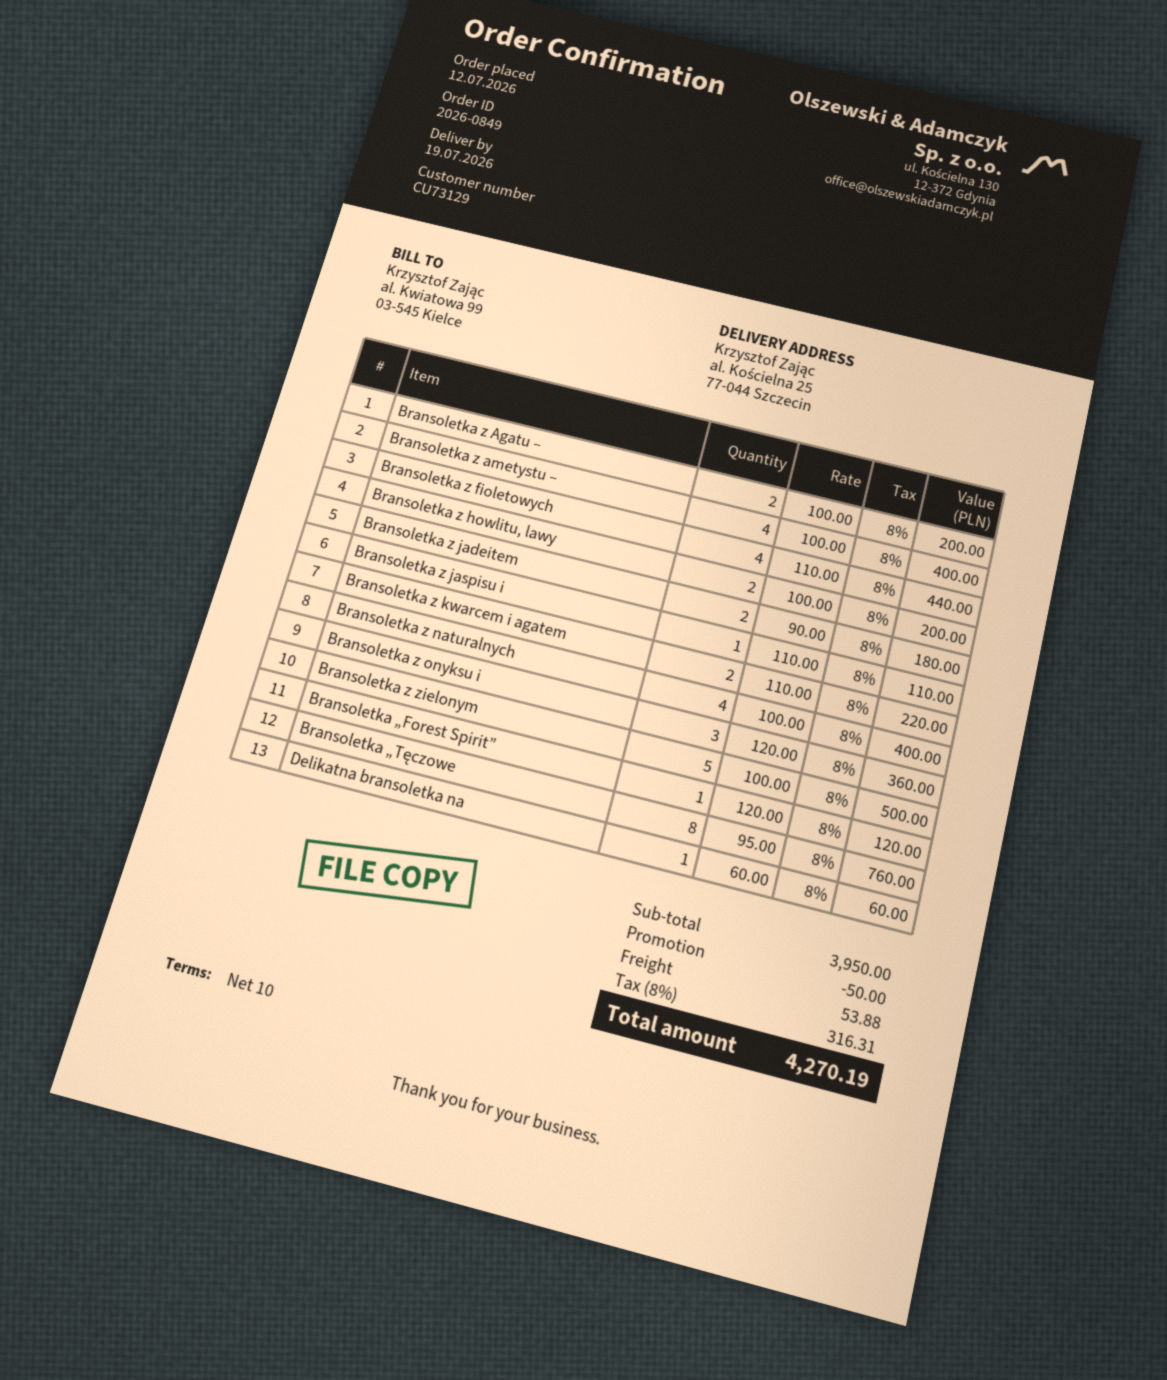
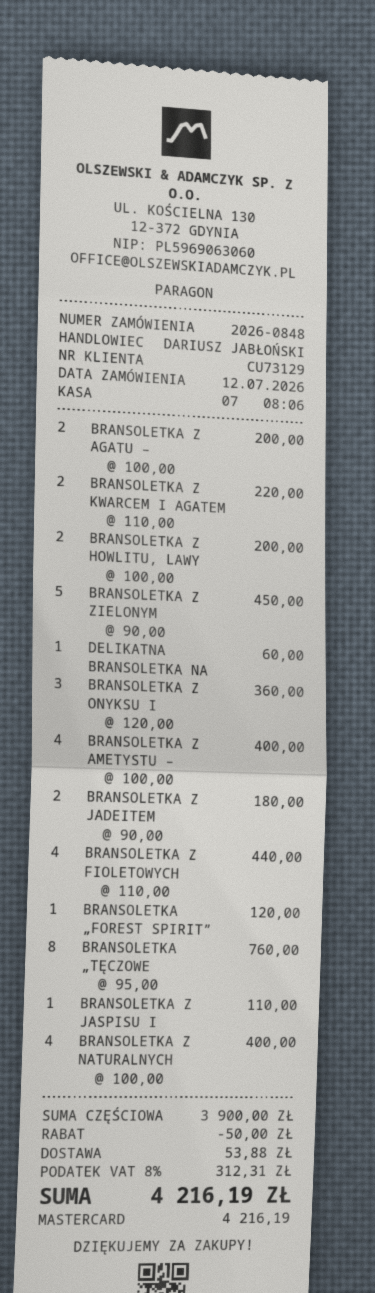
order number: 2026-0849 -> 2026-0848
Bransoletka z zielonym: 5 x 100.00 = 500.00 -> 5 x 90.00 = 450.00
subtotal: 3950.00 -> 3900.00
tax: 8% = 316.31 -> 8% = 312.31
total: 4270.19 -> 4216.19

